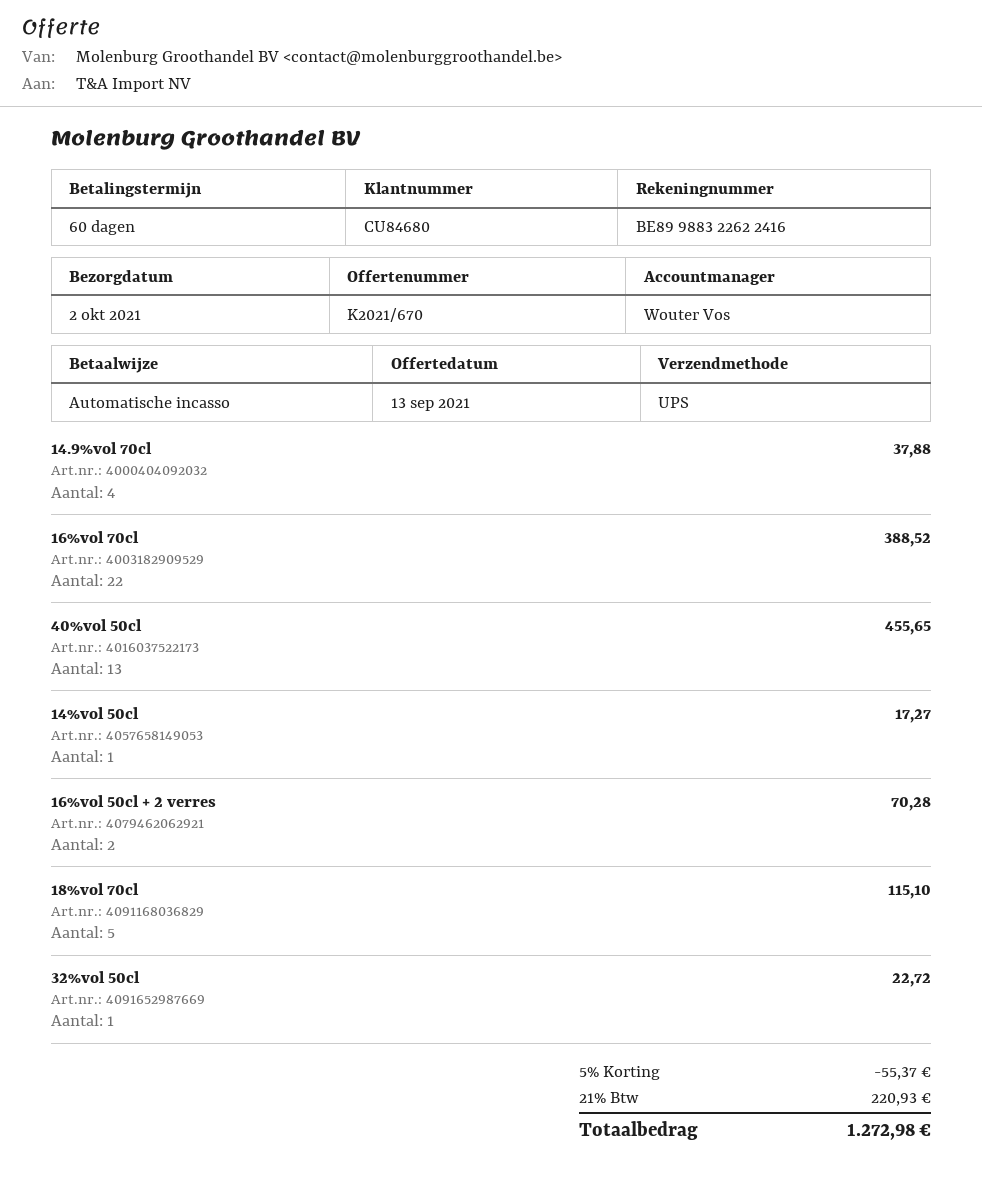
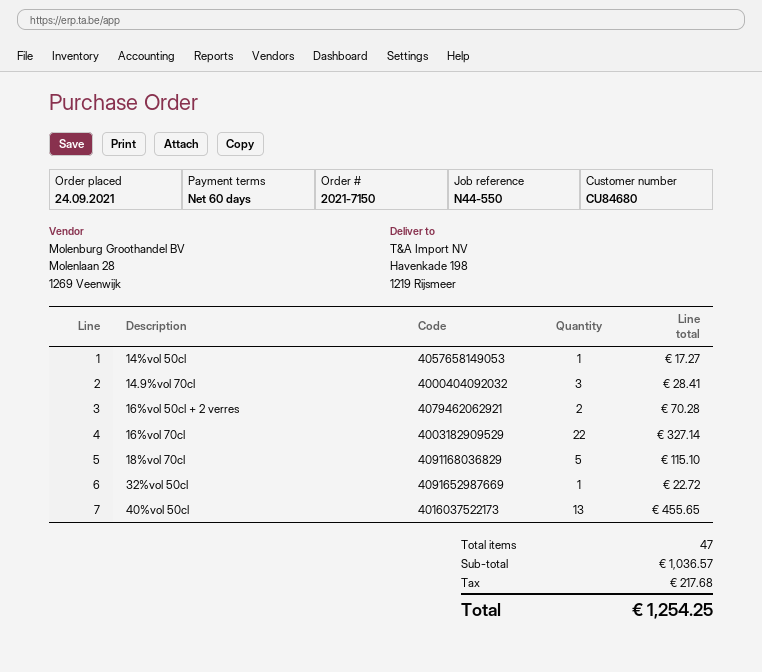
14.9%vol 70cl: 4 for 37.88 -> 3 for 28.41
16%vol 70cl: 22 for 388.52 -> 22 for 327.14
discount: 5% = 55.37 -> none
tax: 220.93 -> 217.68
total: 1272.98 -> 1254.25

